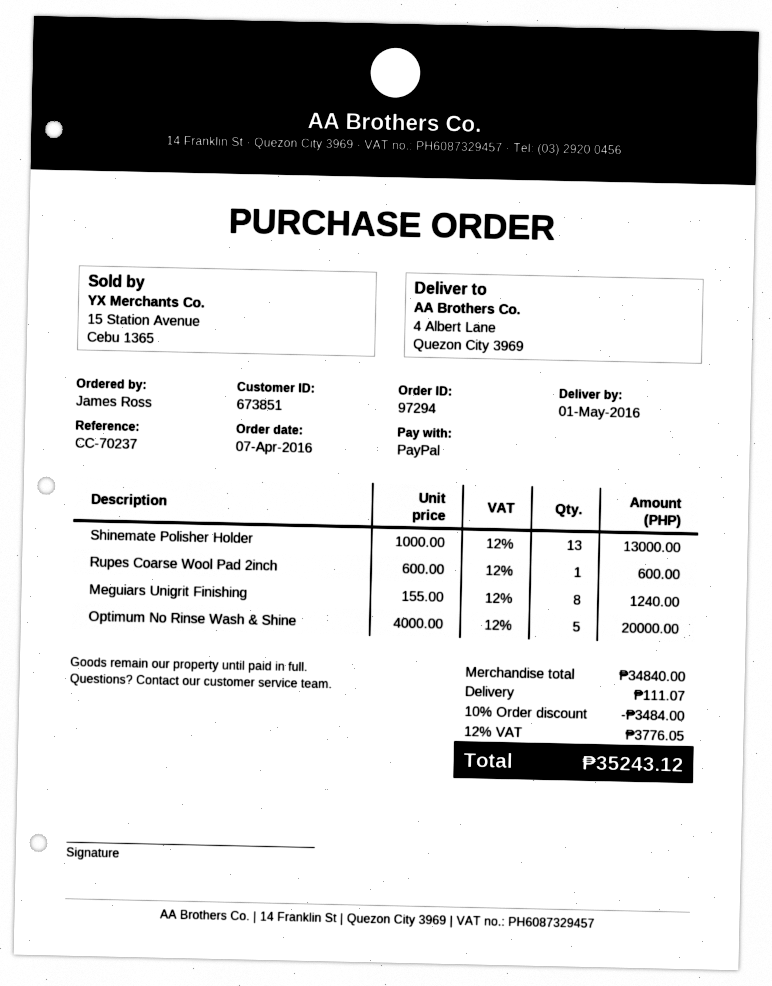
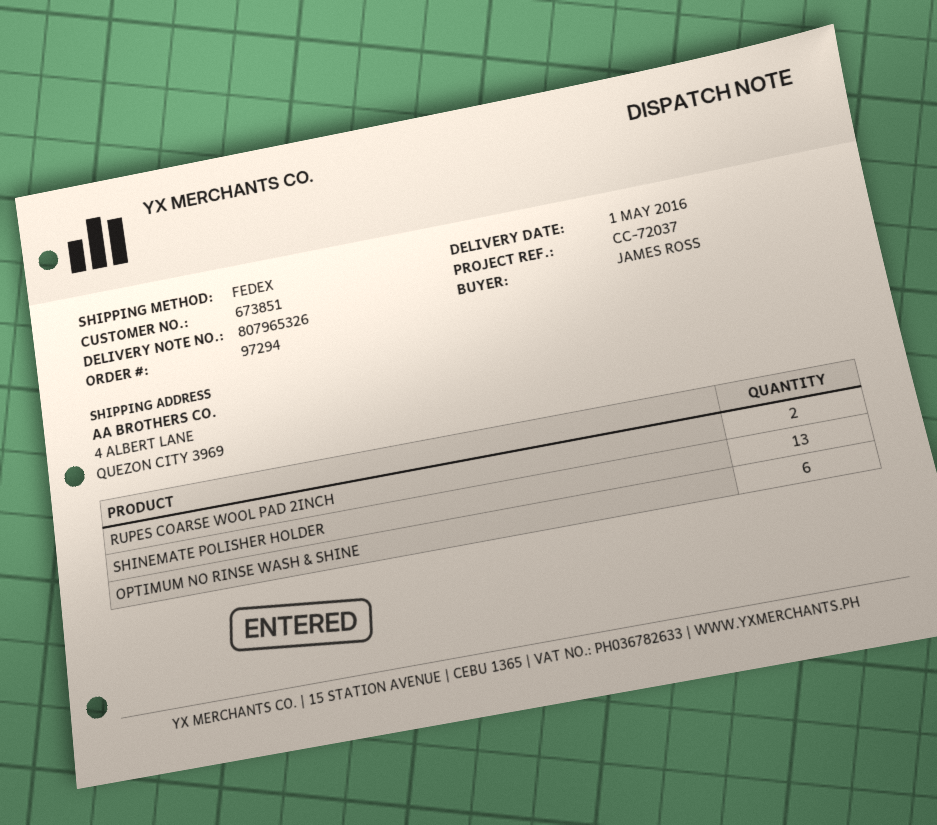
reference: CC-70237 -> CC-72037
Rupes Coarse Wool Pad 2inch: 1 -> 2
Meguiars Unigrit Finishing: 8 -> none
Optimum No Rinse Wash & Shine: 5 -> 6

